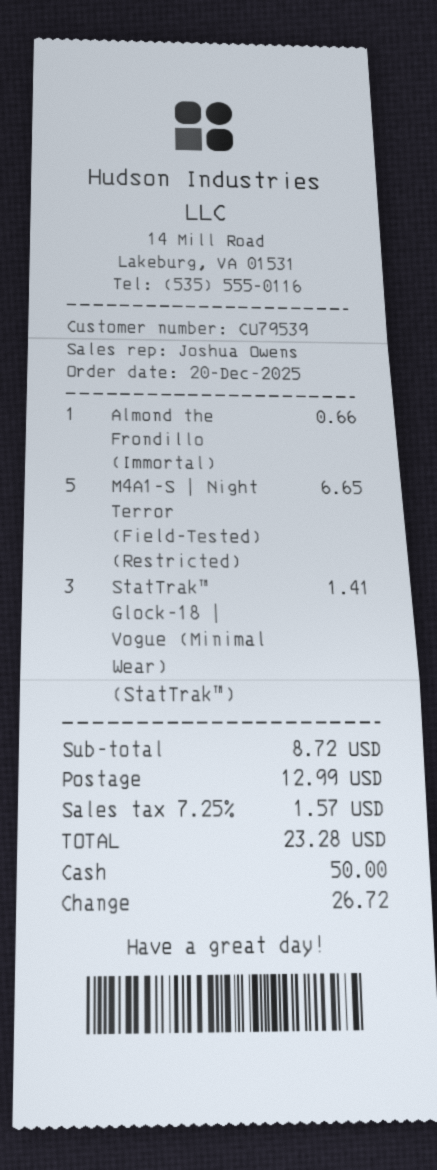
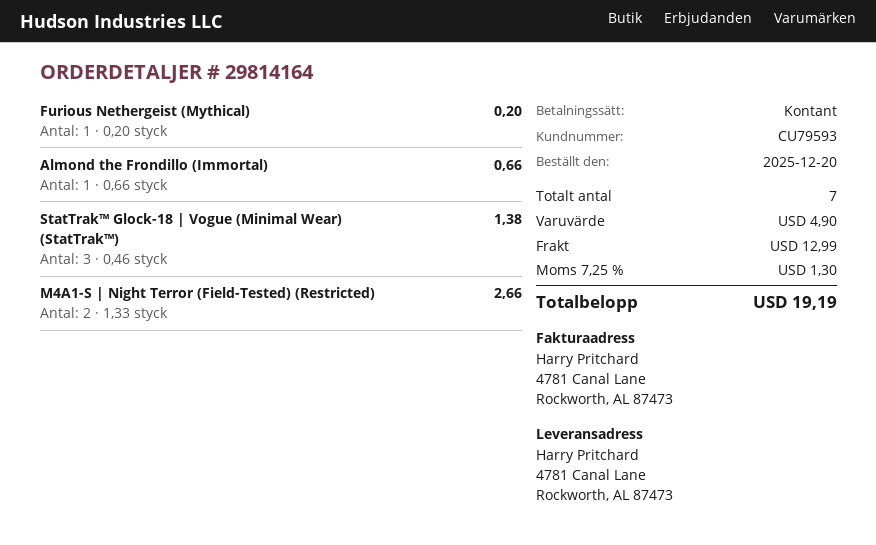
customer number: CU79539 -> CU79593
M4A1-S | Night Terror (Field-Tested) (Restricted): 5 for 6.65 -> 2 for 2.66
StatTrak™ Glock-18 | Vogue (Minimal Wear) (StatTrak™): 3 for 1.41 -> 3 for 1.38
Furious Nethergeist (Mythical): none -> 1 for 0.20
subtotal: 8.72 -> 4.90
tax: 7.25% = 1.57 -> 7.25% = 1.30
total: 23.28 -> 19.19

